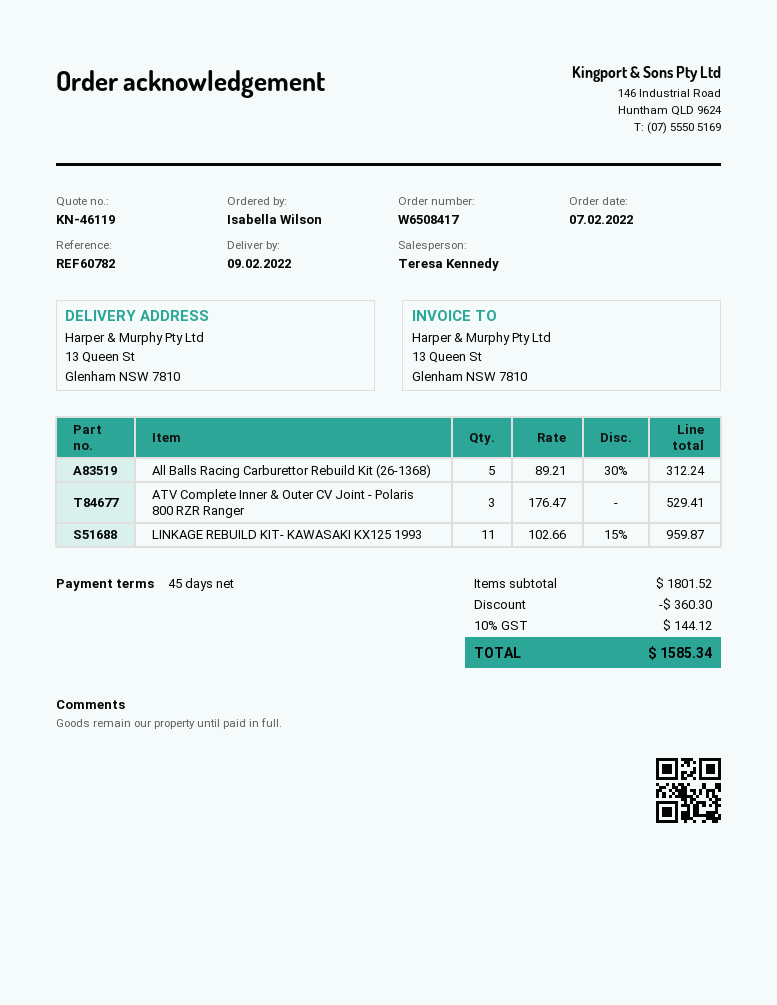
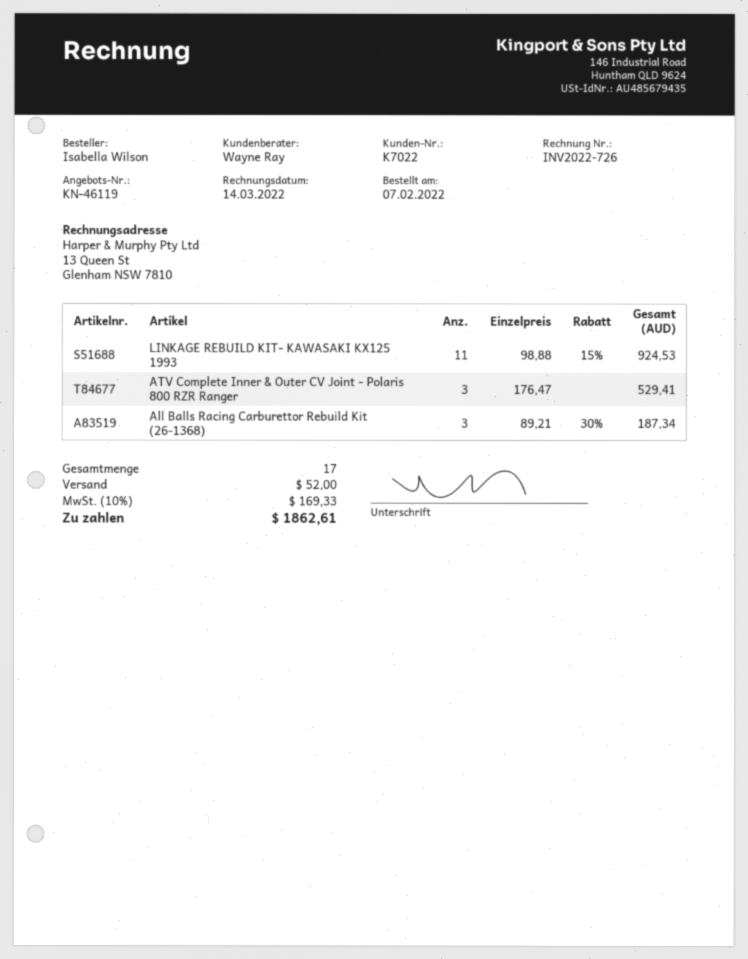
sales rep: Teresa Kennedy -> Wayne Ray
All Balls Racing Carburettor Rebuild Kit (26-1368): 5 x 89.21 - 30% = 312.24 -> 3 x 89.21 - 30% = 187.34
LINKAGE REBUILD KIT- KAWASAKI KX125 1993: 11 x 102.66 - 15% = 959.87 -> 11 x 98.88 - 15% = 924.53
discount: 360.30 -> none
shipping: none -> 52.00
tax: 10% = 144.12 -> 10% = 169.33
total: 1585.34 -> 1862.61

